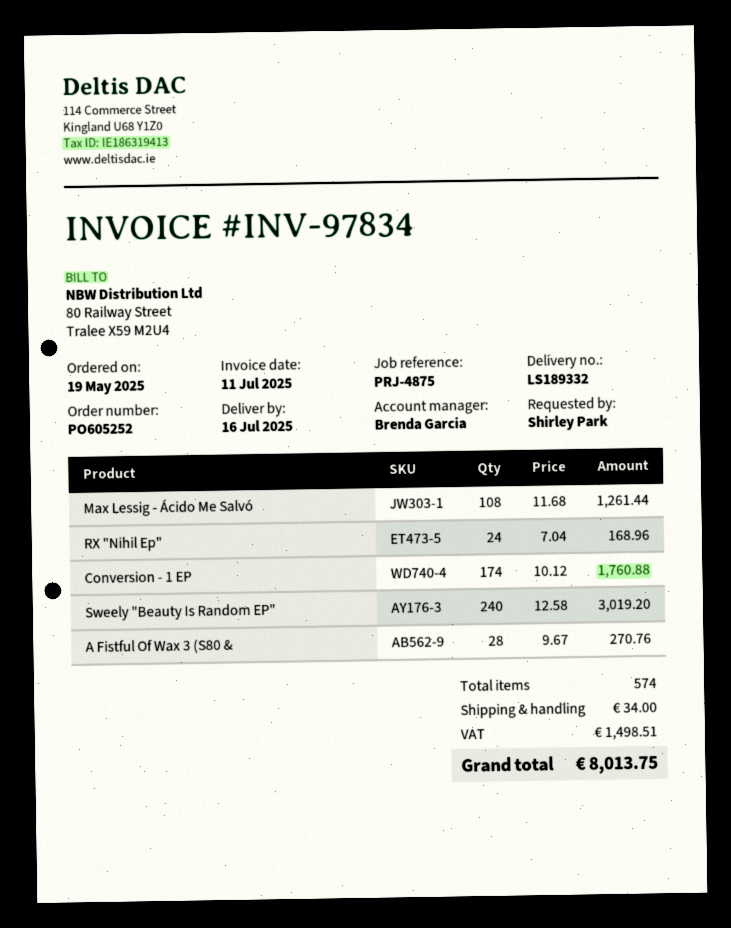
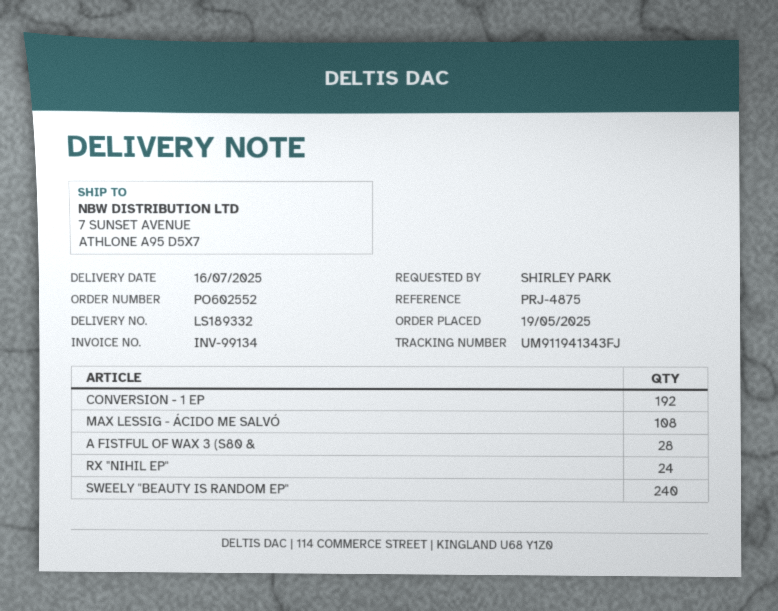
order number: PO605252 -> PO602552
invoice number: INV-97834 -> INV-99134
Conversion - 1 EP: 174 -> 192

